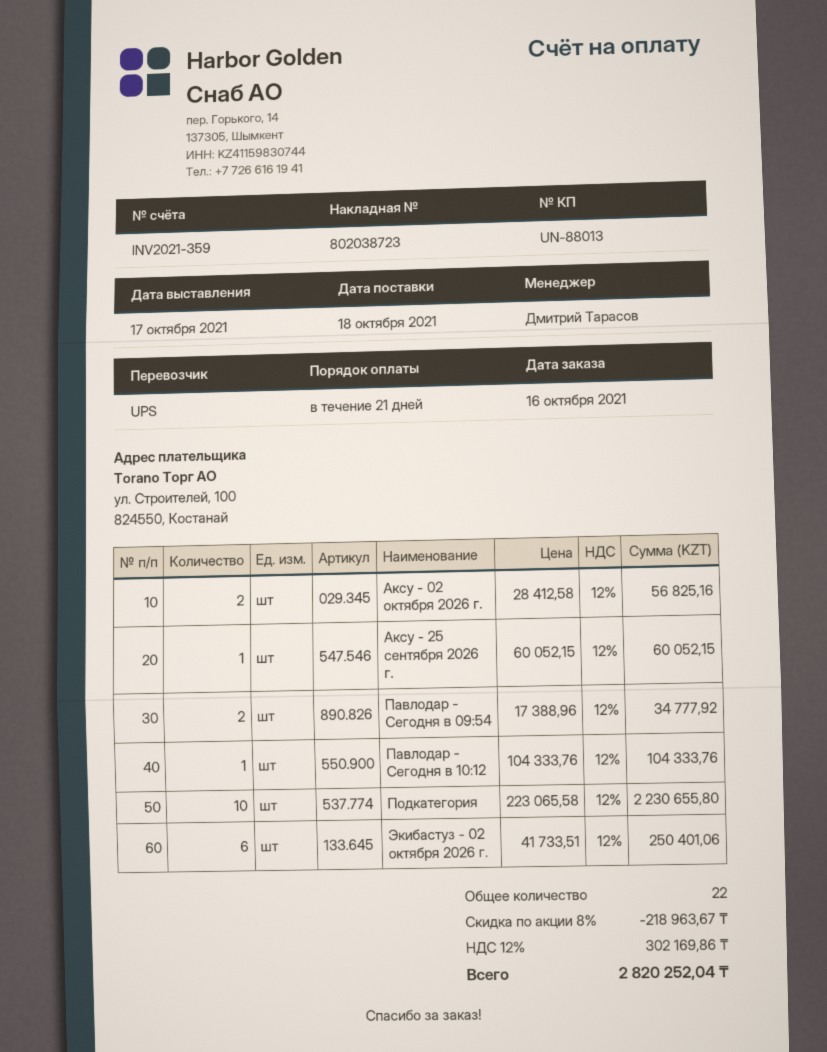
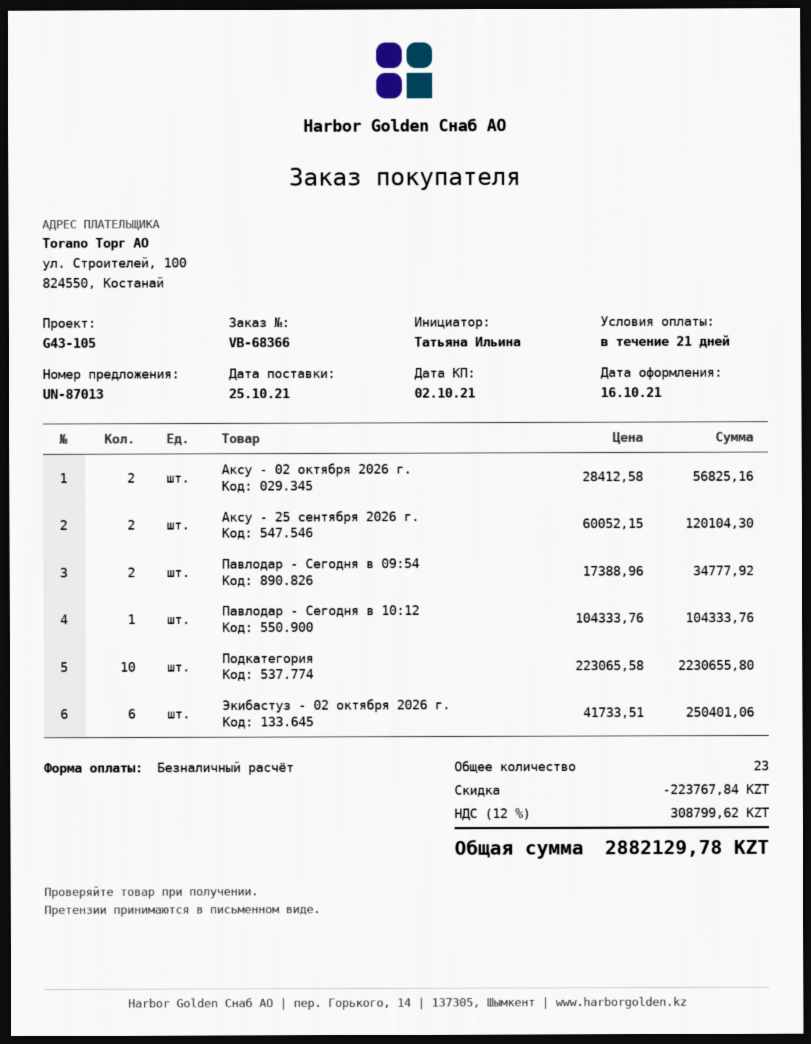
quote number: UN-88013 -> UN-87013
delivery date: 2021-10-18 -> 2021-10-25
Аксу - 25 сентября 2026 г.: 1 x 60052.15 = 60052.15 -> 2 x 60052.15 = 120104.30
total quantity: 22 -> 23
discount: 218963.67 -> 223767.84
tax: 12% = 302169.86 -> 12% = 308799.62
total: 2820252.04 -> 2882129.78

